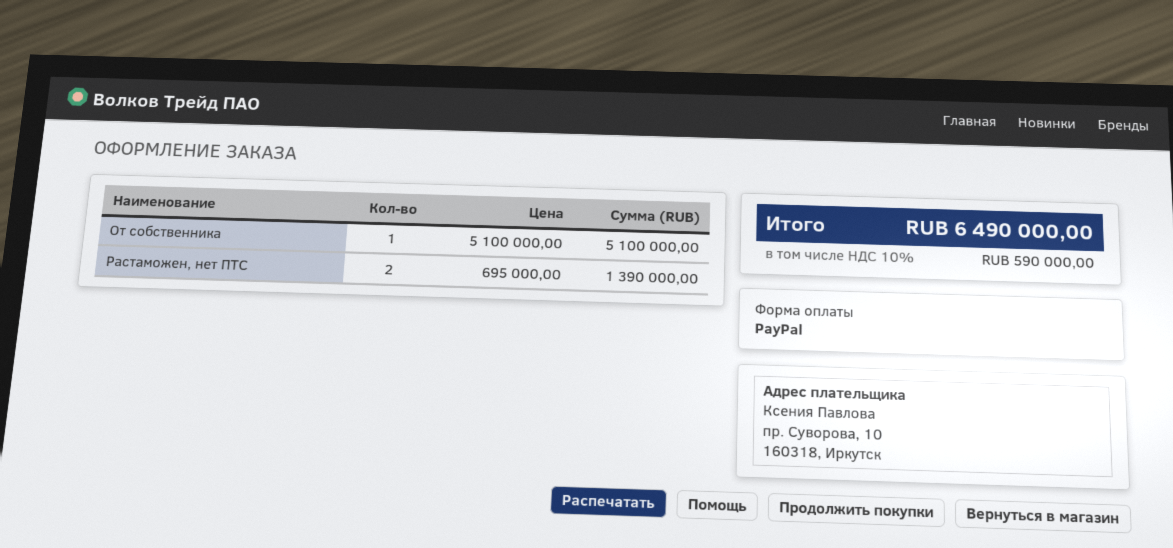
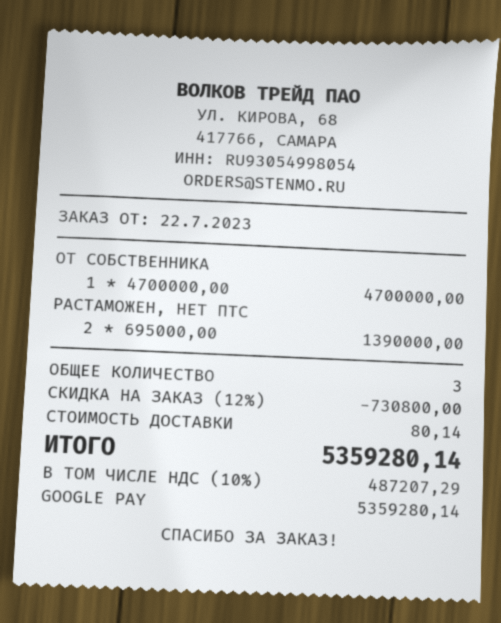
payment method: PayPal -> Google Pay
От собственника: 1 x 5100000.00 = 5100000.00 -> 1 x 4700000.00 = 4700000.00
discount: none -> 12% = 730800.00
shipping: none -> 80.14
tax: 10% = 590000.00 -> 10% = 487207.29
total: 6490000.00 -> 5359280.14

